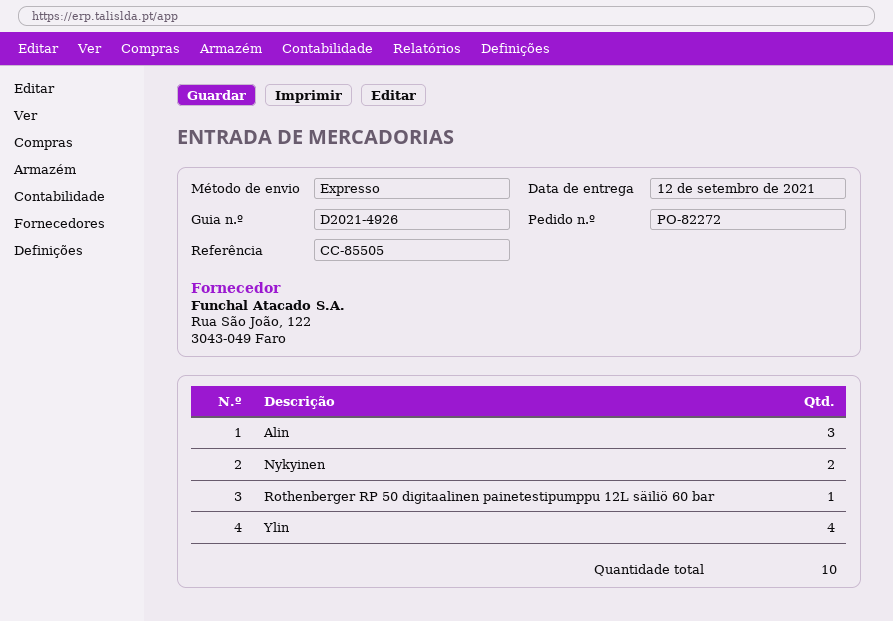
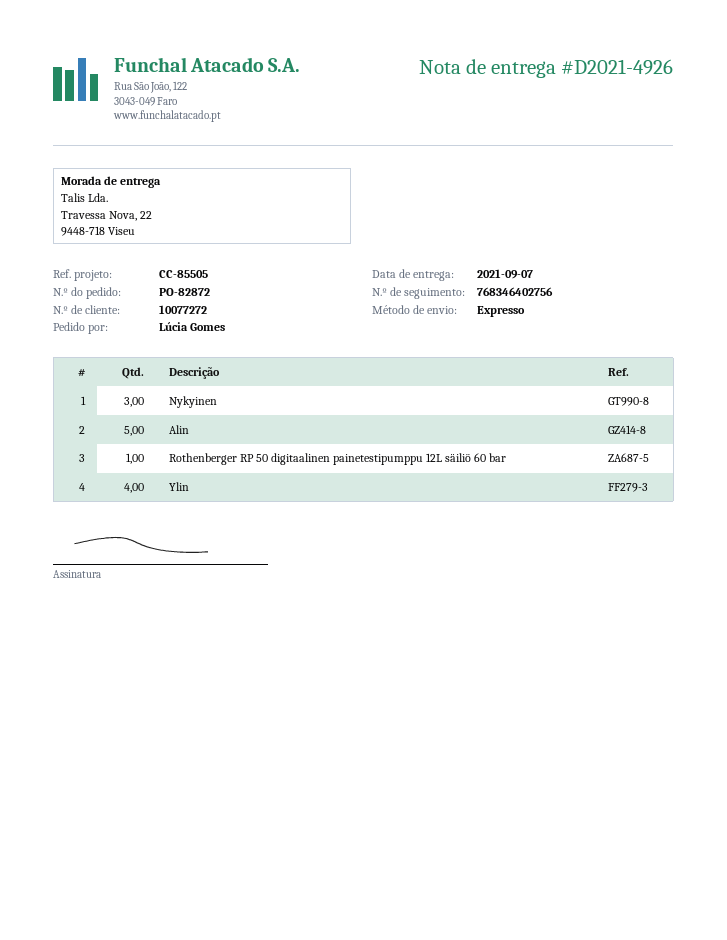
order number: PO-82272 -> PO-82872
delivery date: 2021-09-12 -> 2021-09-07
Alin: 3 -> 5
Nykyinen: 2 -> 3

